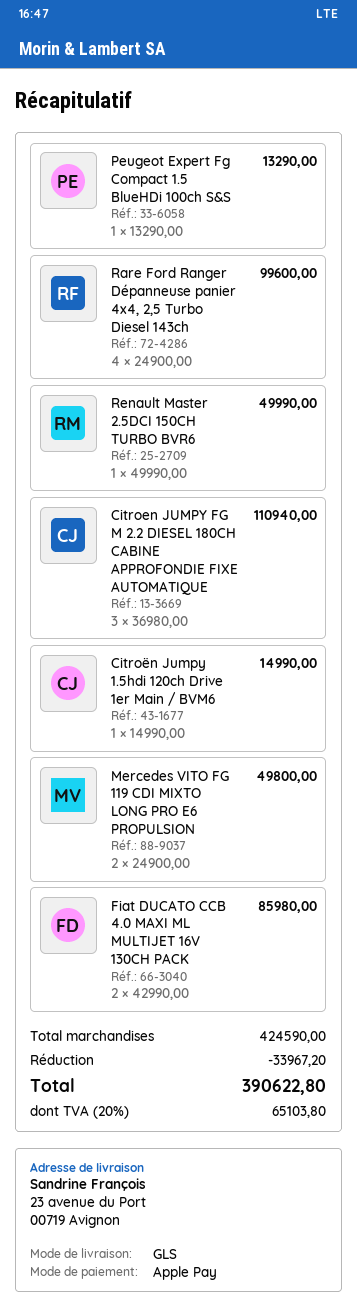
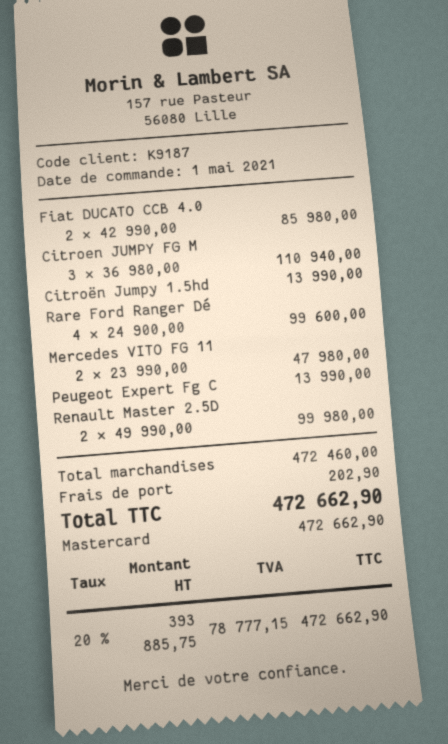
payment method: Apple Pay -> Mastercard
Peugeot Expert Fg Compact 1.5 BlueHDi 100ch S&S: 1 x 13290.00 = 13290.00 -> 1 x 13990.00 = 13990.00
Renault Master 2.5DCI 150CH TURBO BVR6: 1 x 49990.00 = 49990.00 -> 2 x 49990.00 = 99980.00
Citroën Jumpy 1.5hdi 120ch Drive 1er Main / BVM6: 1 x 14990.00 = 14990.00 -> 1 x 13990.00 = 13990.00
Mercedes VITO FG 119 CDI MIXTO LONG PRO E6 PROPULSION: 2 x 24900.00 = 49800.00 -> 2 x 23990.00 = 47980.00
subtotal: 424590.00 -> 472460.00
discount: 33967.20 -> none
shipping: none -> 202.90
tax: 20% = 65103.80 -> 20% = 78777.15
total: 390622.80 -> 472662.90

